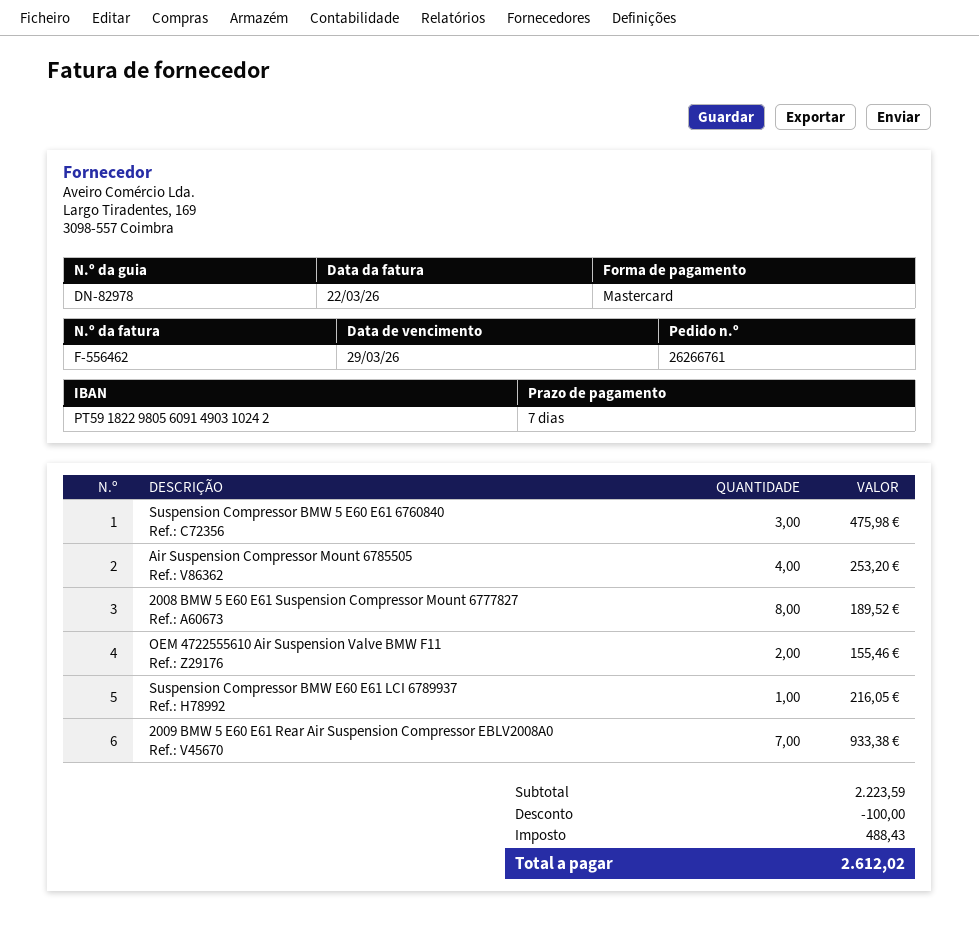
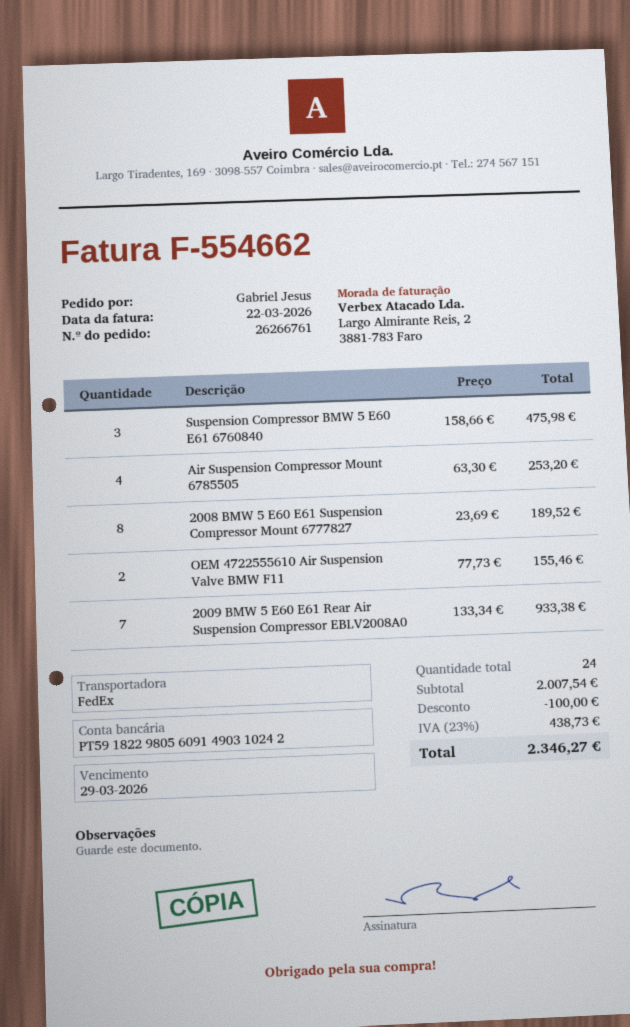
invoice number: F-556462 -> F-554662
Suspension Compressor BMW E60 E61 LCI 6789937: 1 for 216.05 -> none
subtotal: 2223.59 -> 2007.54
tax: 488.43 -> 438.73
total: 2612.02 -> 2346.27

